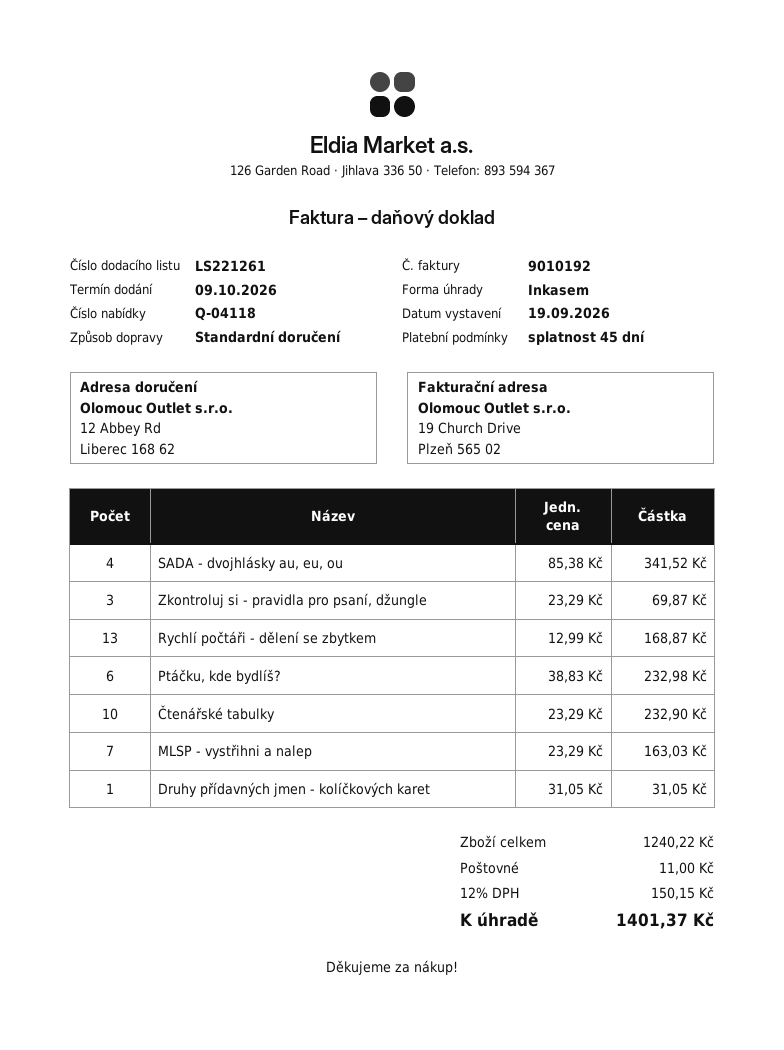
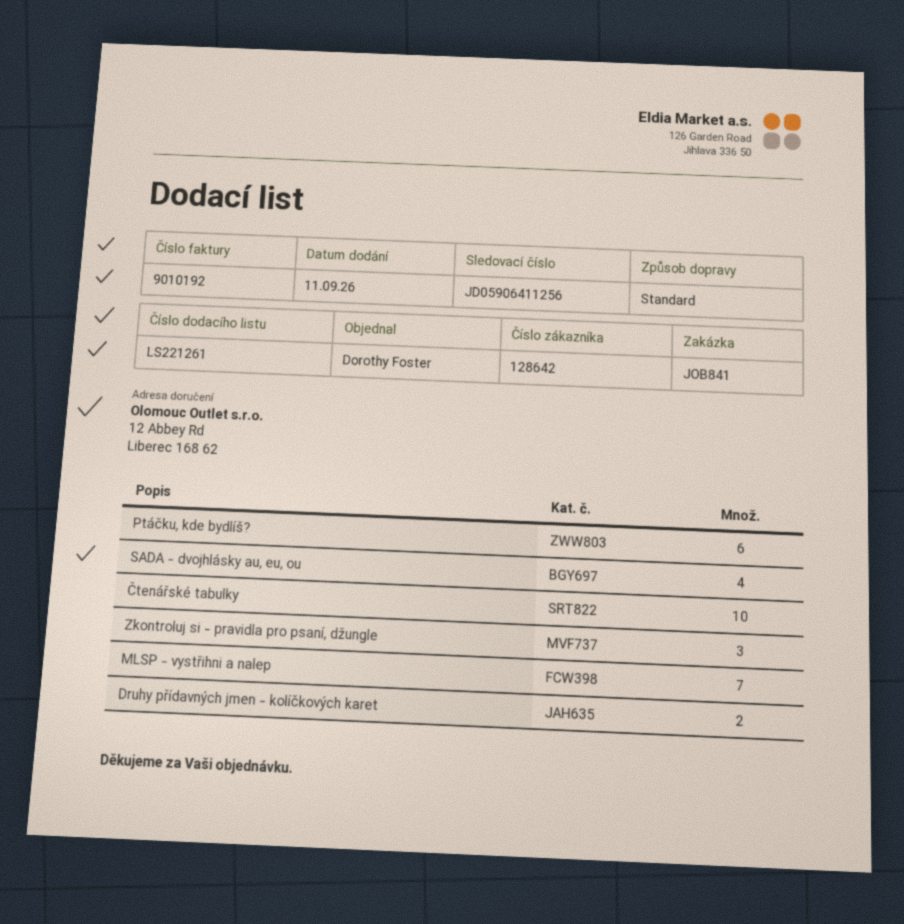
delivery date: 2026-10-09 -> 2026-09-11
Rychlí počtáři - dělení se zbytkem: 13 -> none
Druhy přídavných jmen - kolíčkových karet: 1 -> 2

